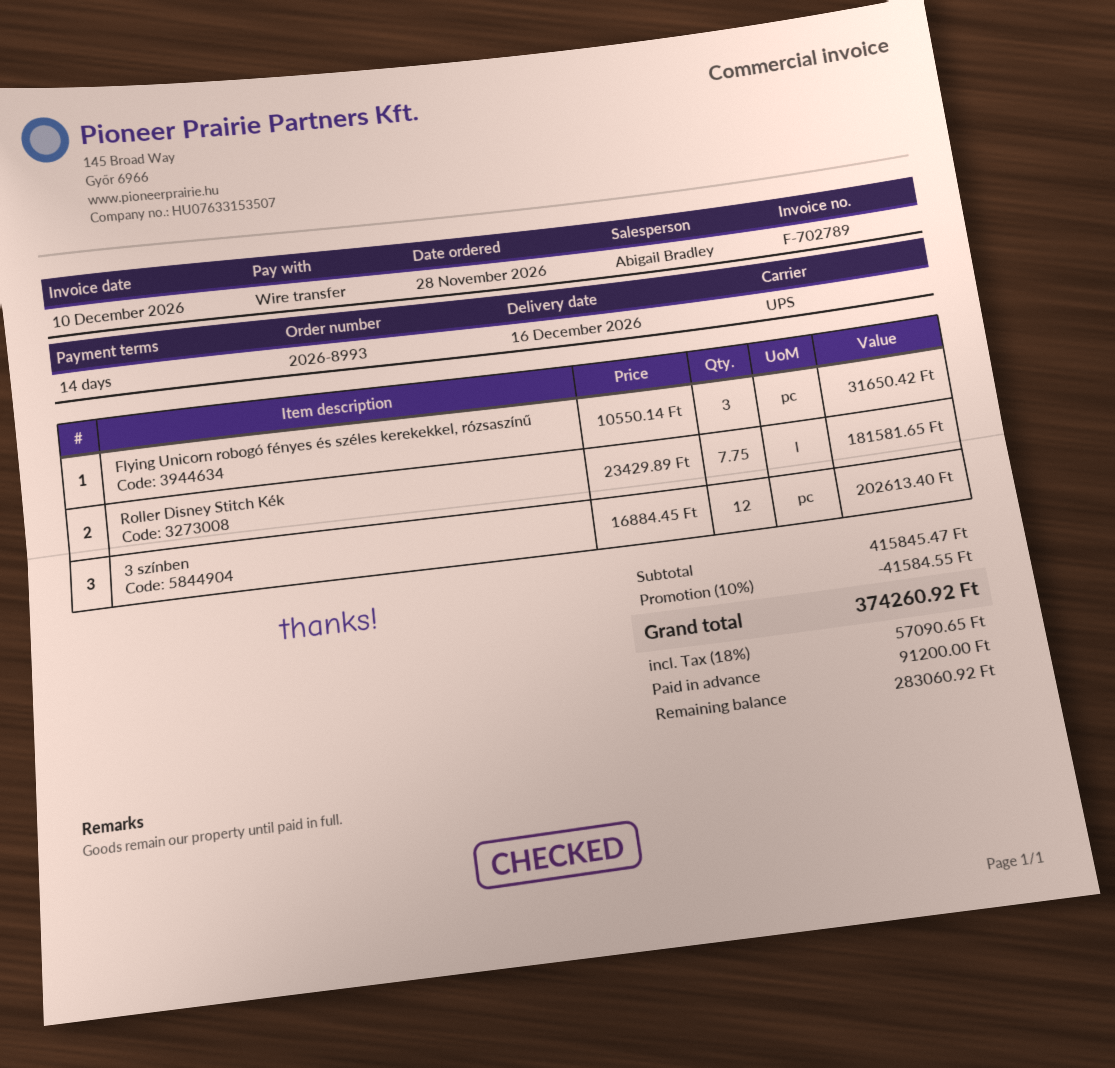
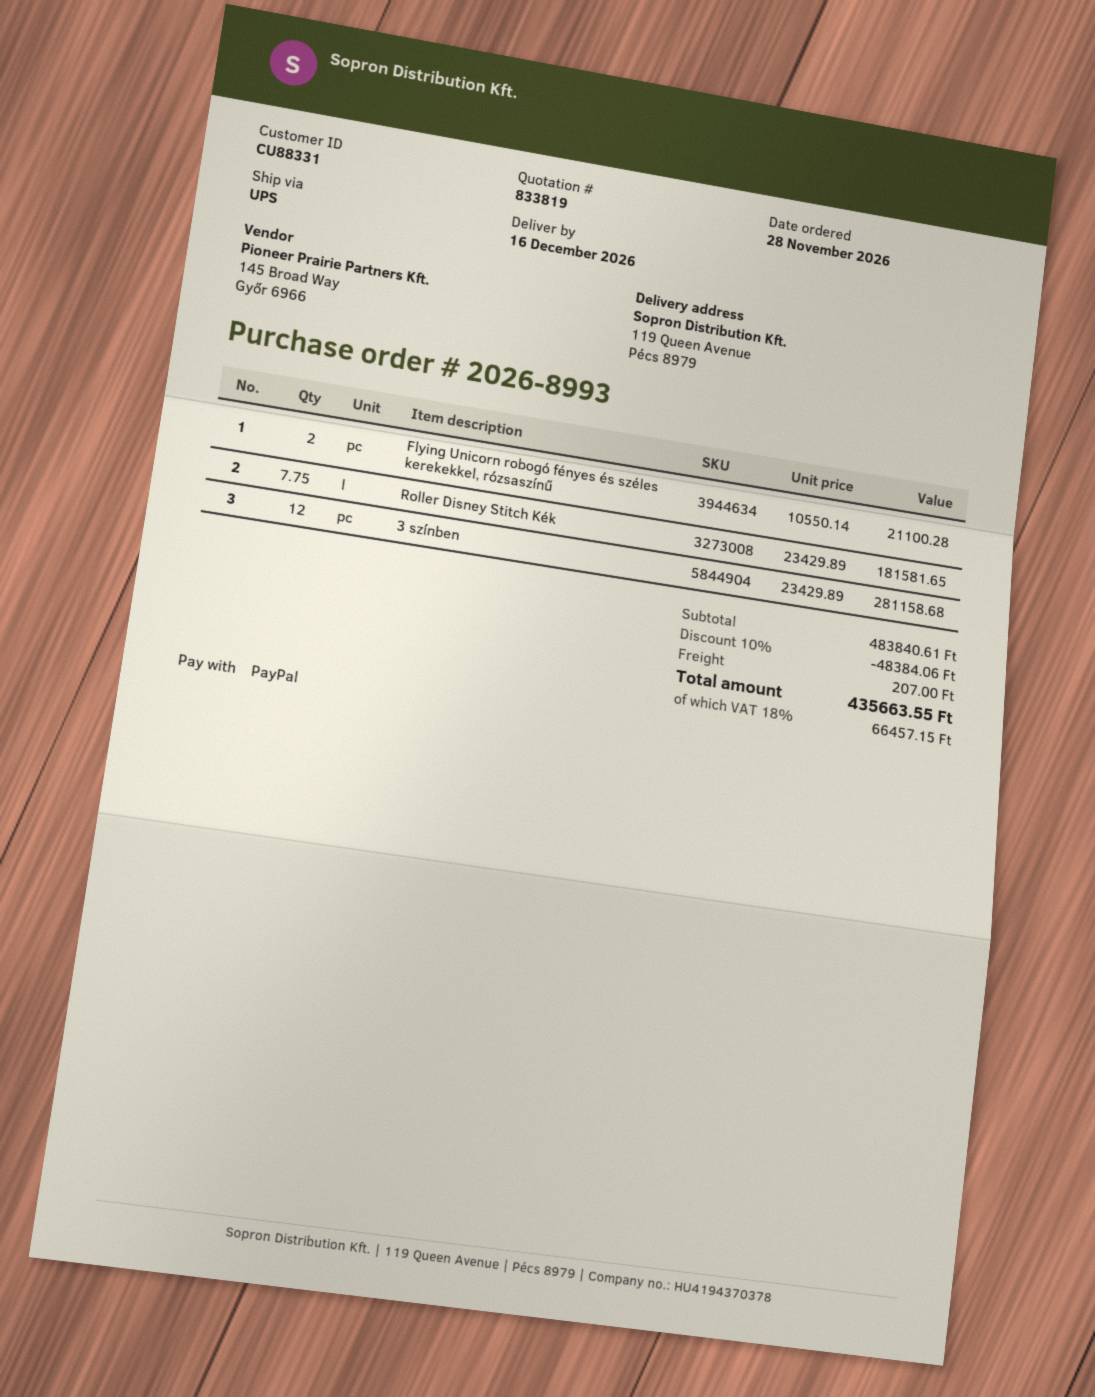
payment method: bank transfer -> PayPal
Flying Unicorn robogó fényes és széles kerekekkel, rózsaszínű: 3 x 10550.14 = 31650.42 -> 2 x 10550.14 = 21100.28
3 színben: 12 x 16884.45 = 202613.40 -> 12 x 23429.89 = 281158.68
subtotal: 415845.47 -> 483840.61
discount: 10% = 41584.55 -> 10% = 48384.06
shipping: none -> 207.00
tax: 18% = 57090.65 -> 18% = 66457.15
total: 374260.92 -> 435663.55

